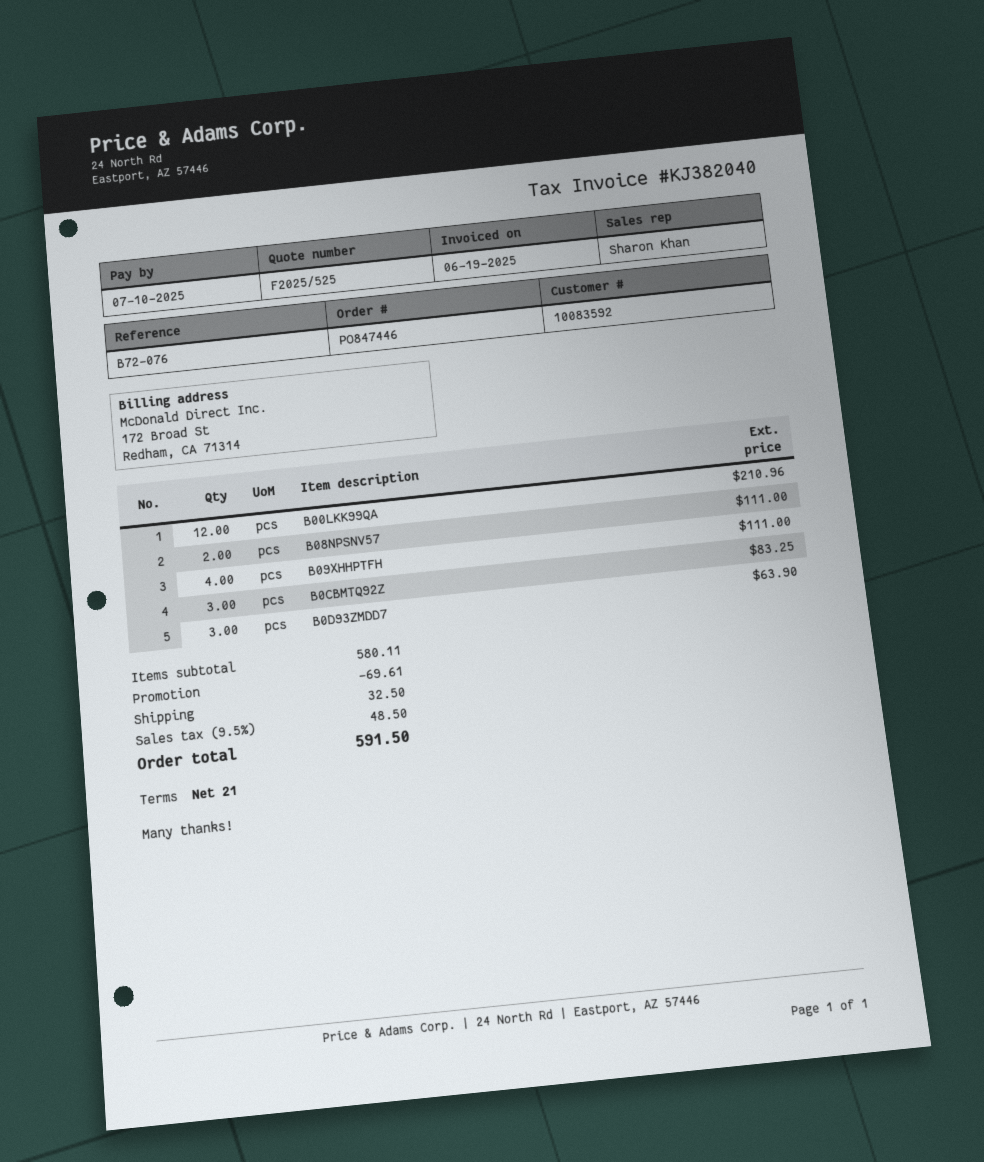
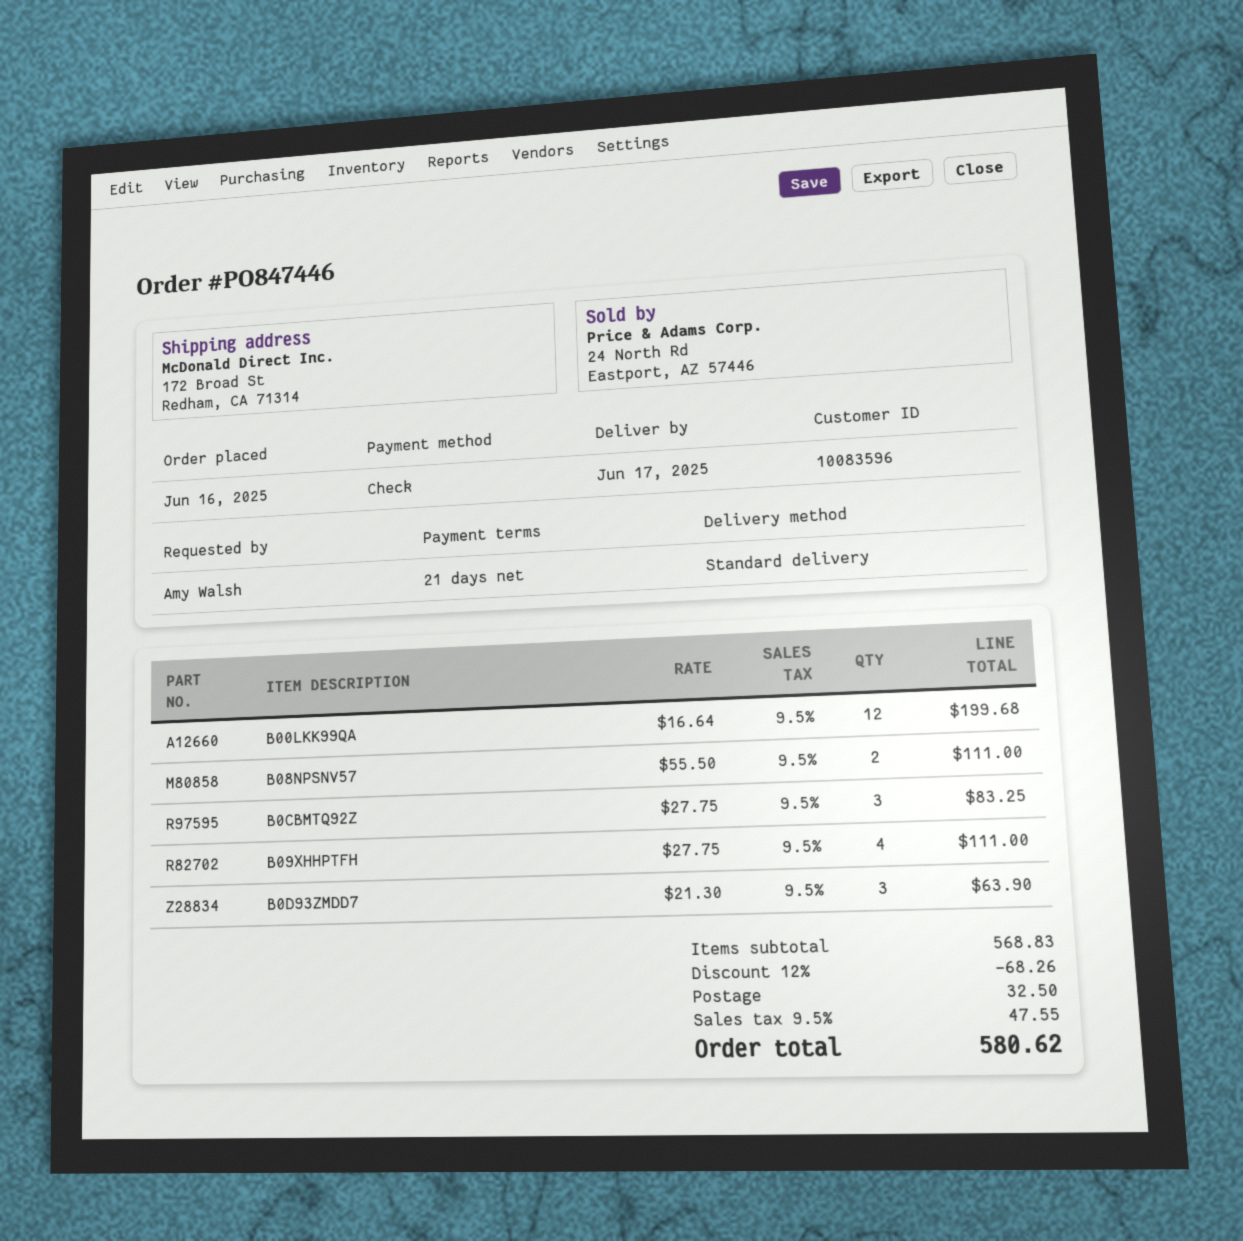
customer number: 10083592 -> 10083596
B00LKK99QA: 12 for 210.96 -> 12 for 199.68
subtotal: 580.11 -> 568.83
discount: 69.61 -> 68.26
tax: 9.5% = 48.50 -> 9.5% = 47.55
total: 591.50 -> 580.62

